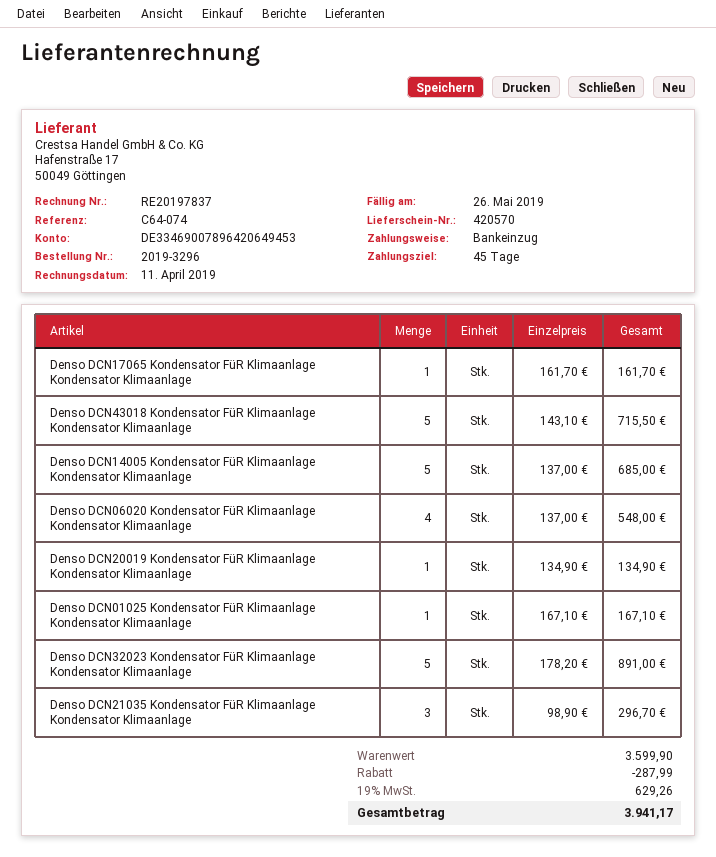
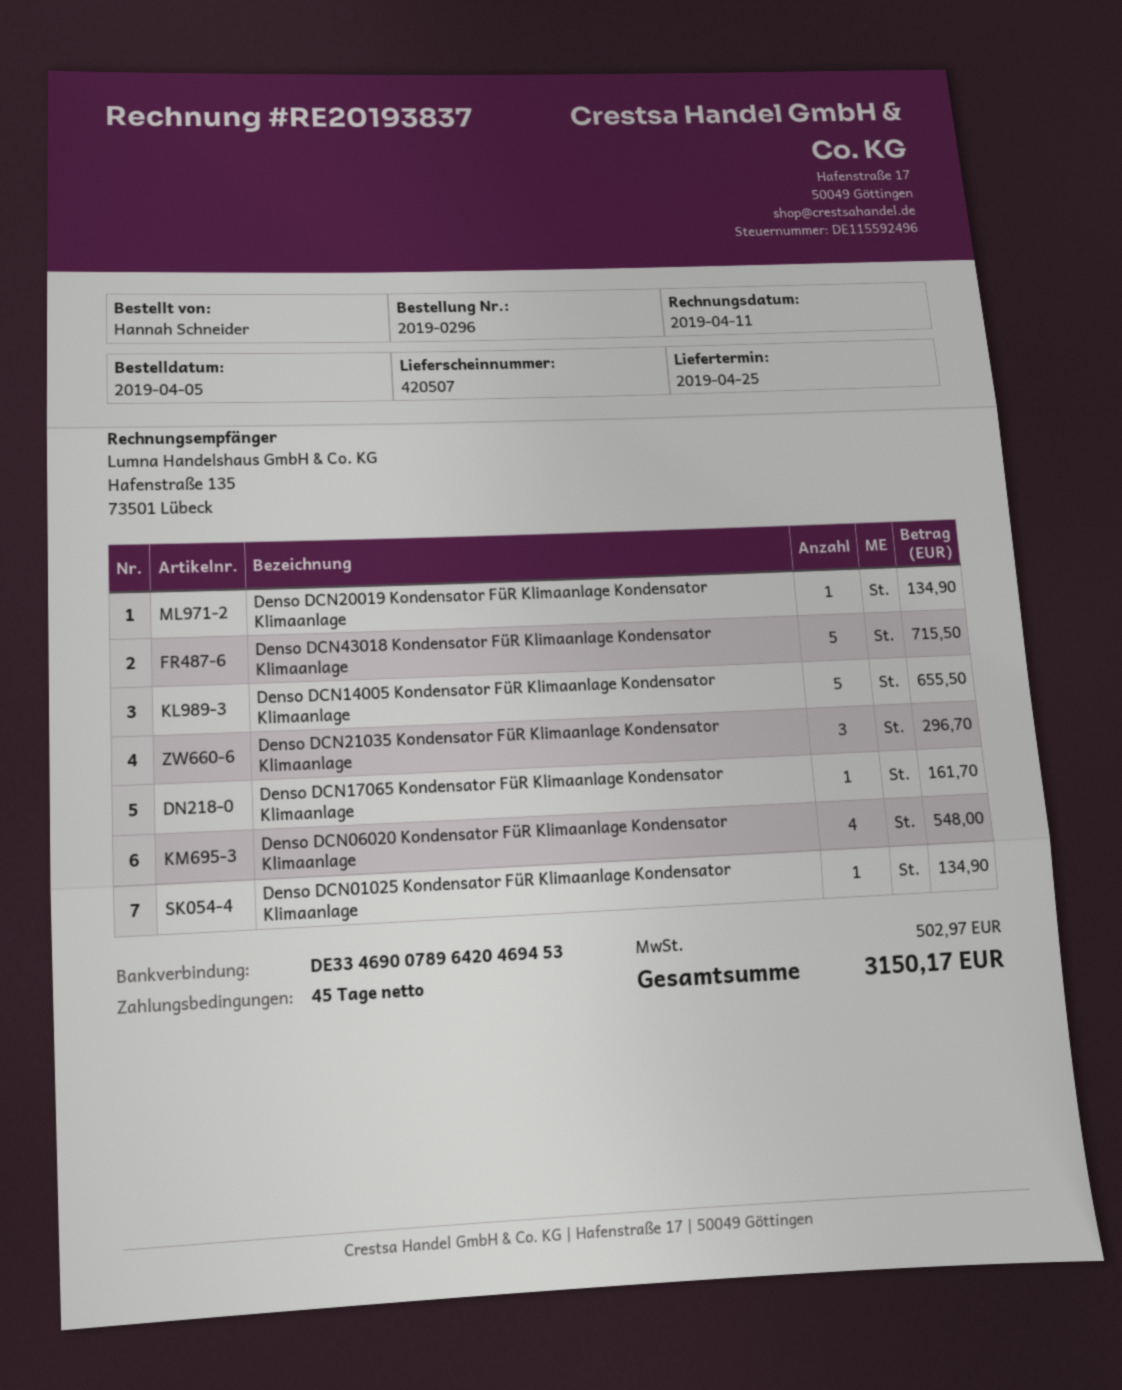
order number: 2019-3296 -> 2019-0296
delivery note number: 420570 -> 420507
invoice number: RE20197837 -> RE20193837
bank account: DE33469007896420649453 -> DE33469007896420469453
Denso DCN14005 Kondensator FüR Klimaanlage Kondensator Klimaanlage: 5 for 685.00 -> 5 for 655.50
Denso DCN01025 Kondensator FüR Klimaanlage Kondensator Klimaanlage: 1 for 167.10 -> 1 for 134.90
Denso DCN32023 Kondensator FüR Klimaanlage Kondensator Klimaanlage: 5 for 891.00 -> none
discount: 287.99 -> none
tax: 629.26 -> 502.97
total: 3941.17 -> 3150.17

